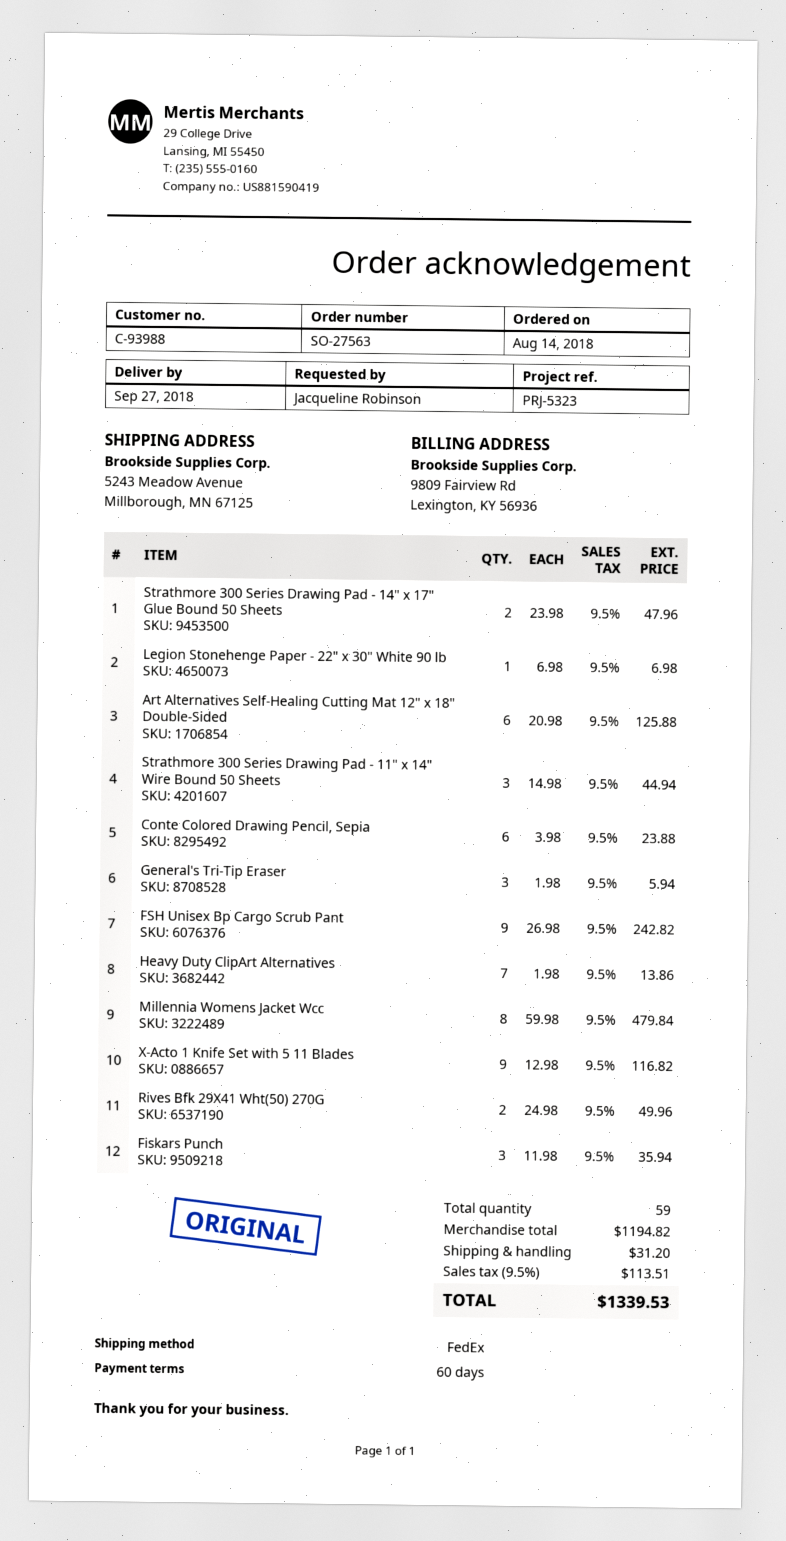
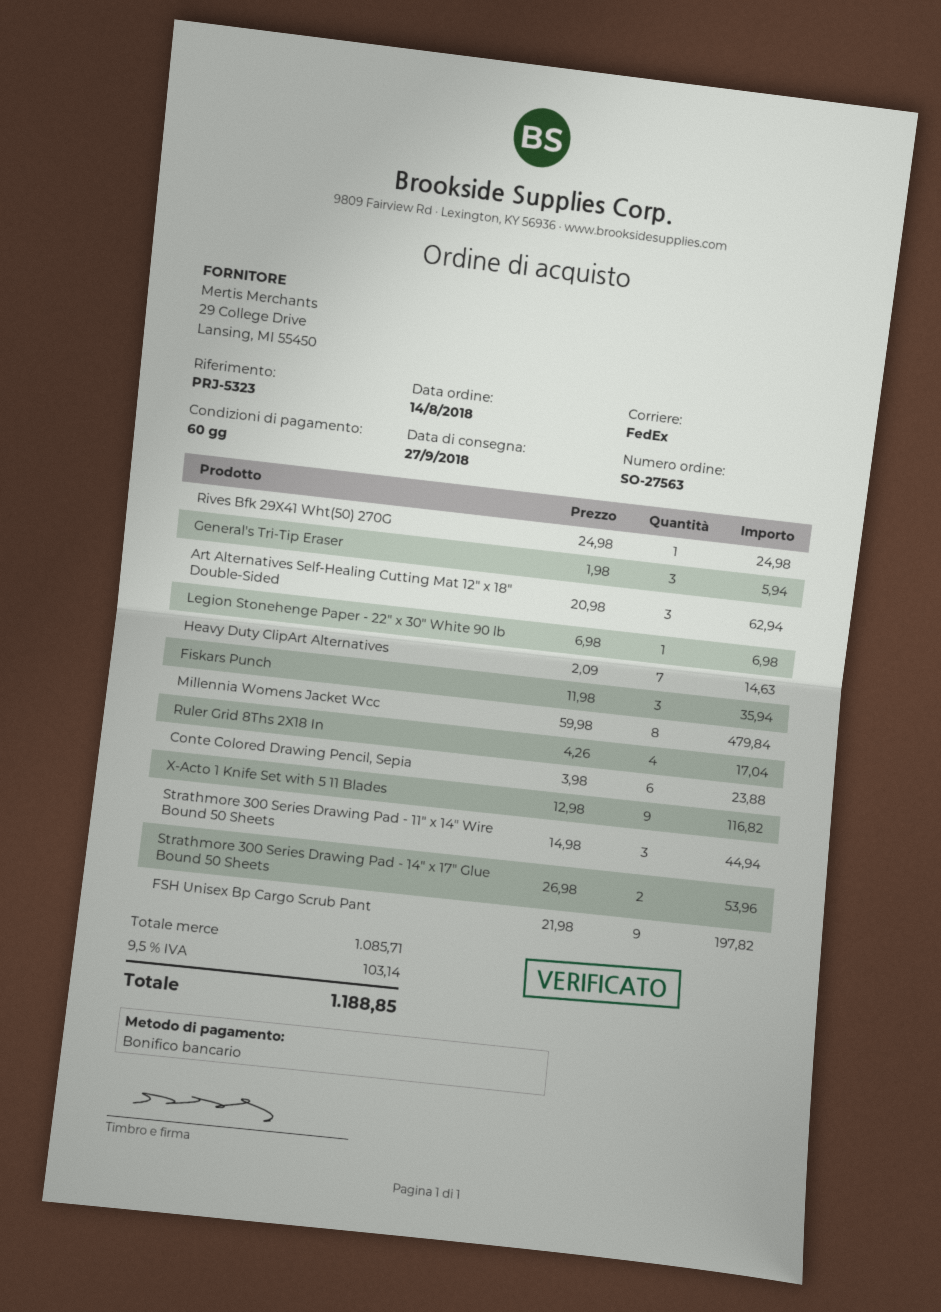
Strathmore 300 Series Drawing Pad - 14" x 17" Glue Bound 50 Sheets: 2 x 23.98 = 47.96 -> 2 x 26.98 = 53.96
Art Alternatives Self-Healing Cutting Mat 12" x 18" Double-Sided: 6 x 20.98 = 125.88 -> 3 x 20.98 = 62.94
FSH Unisex Bp Cargo Scrub Pant: 9 x 26.98 = 242.82 -> 9 x 21.98 = 197.82
Heavy Duty ClipArt Alternatives: 7 x 1.98 = 13.86 -> 7 x 2.09 = 14.63
Rives Bfk 29X41 Wht(50) 270G: 2 x 24.98 = 49.96 -> 1 x 24.98 = 24.98
Ruler Grid 8Ths 2X18 In: none -> 4 x 4.26 = 17.04
subtotal: 1194.82 -> 1085.71
shipping: 31.20 -> none
tax: 9.5% = 113.51 -> 9.5% = 103.14
total: 1339.53 -> 1188.85

